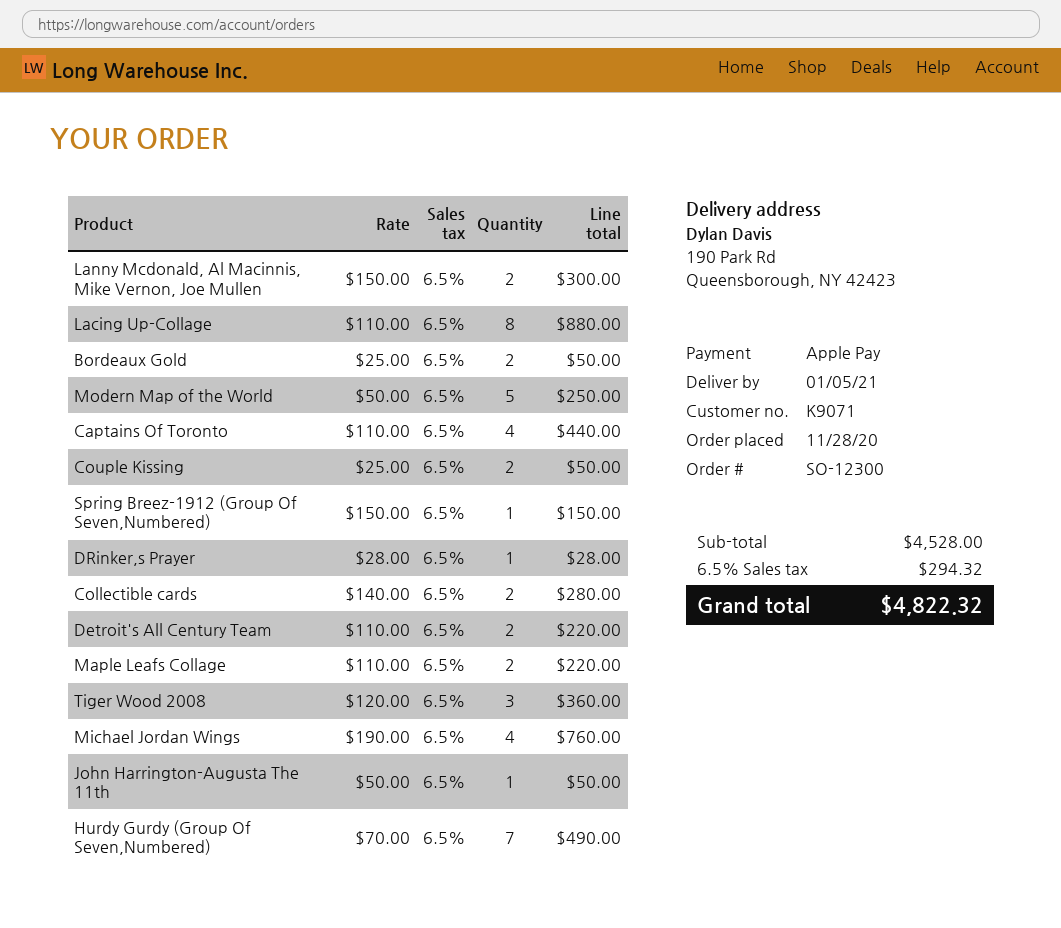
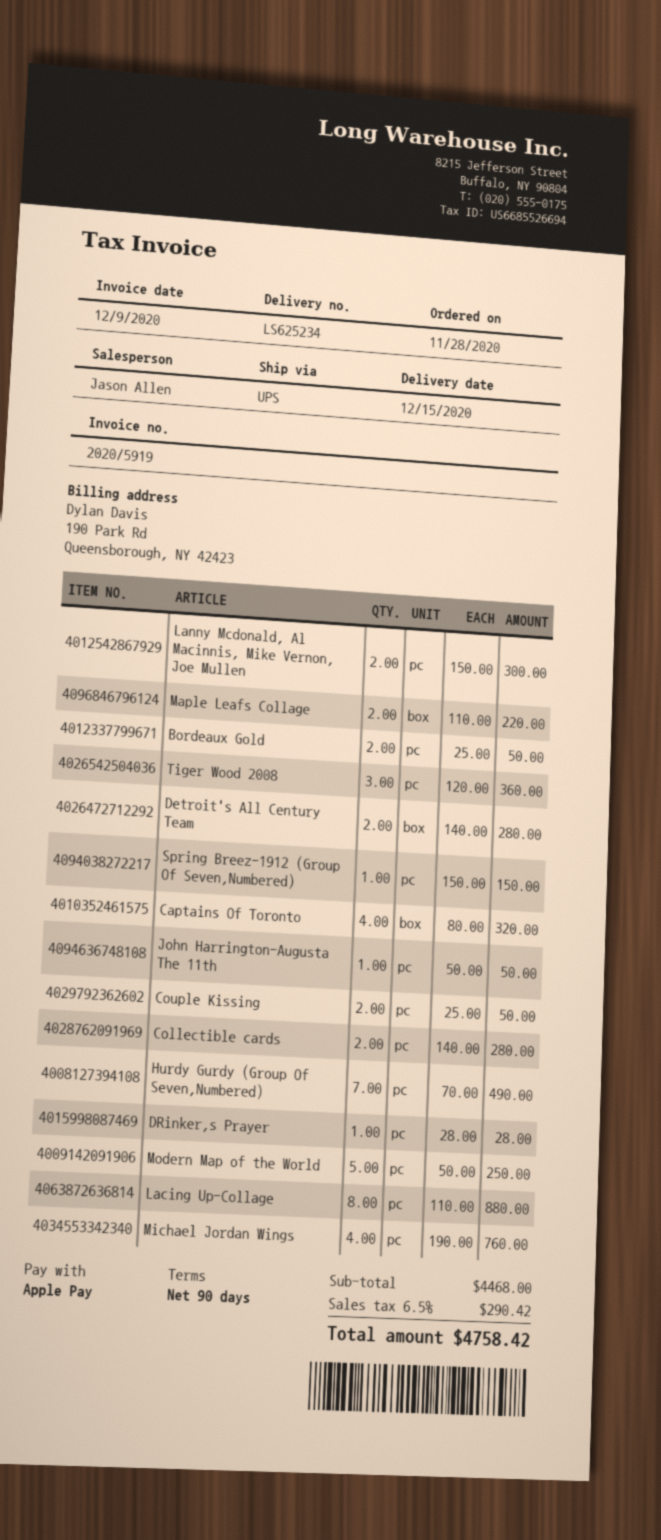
delivery date: 2021-01-05 -> 2020-12-15
Captains Of Toronto: 4 x 110.00 = 440.00 -> 4 x 80.00 = 320.00
Detroit's All Century Team: 2 x 110.00 = 220.00 -> 2 x 140.00 = 280.00
subtotal: 4528.00 -> 4468.00
tax: 6.5% = 294.32 -> 6.5% = 290.42
total: 4822.32 -> 4758.42

